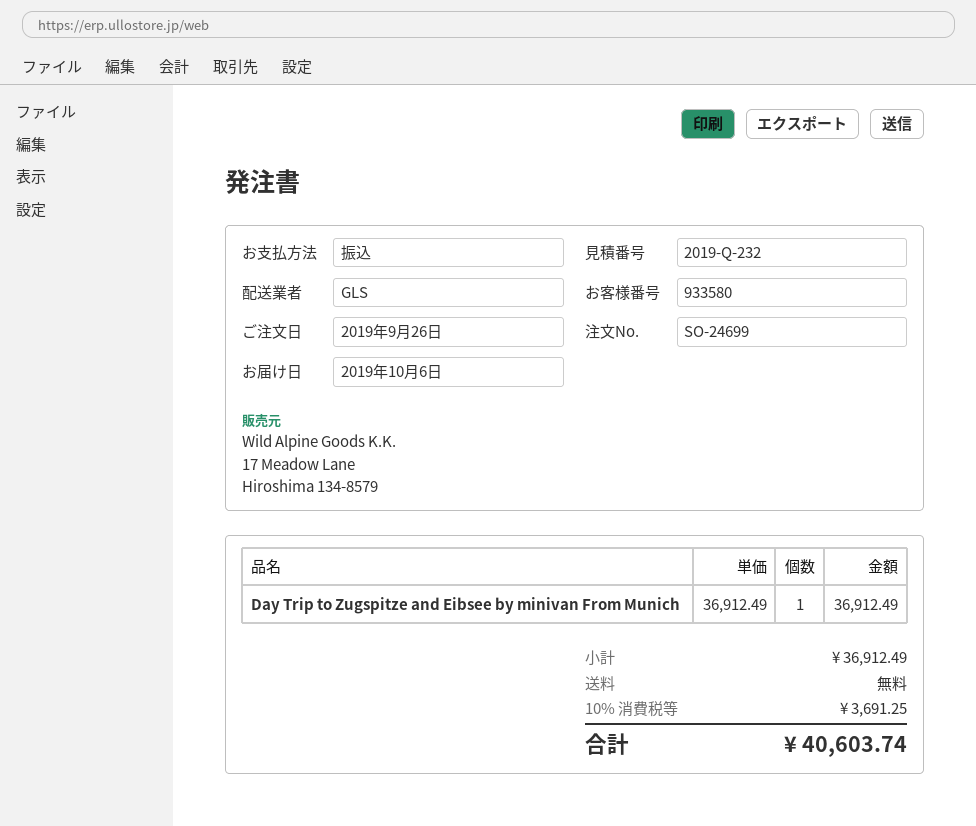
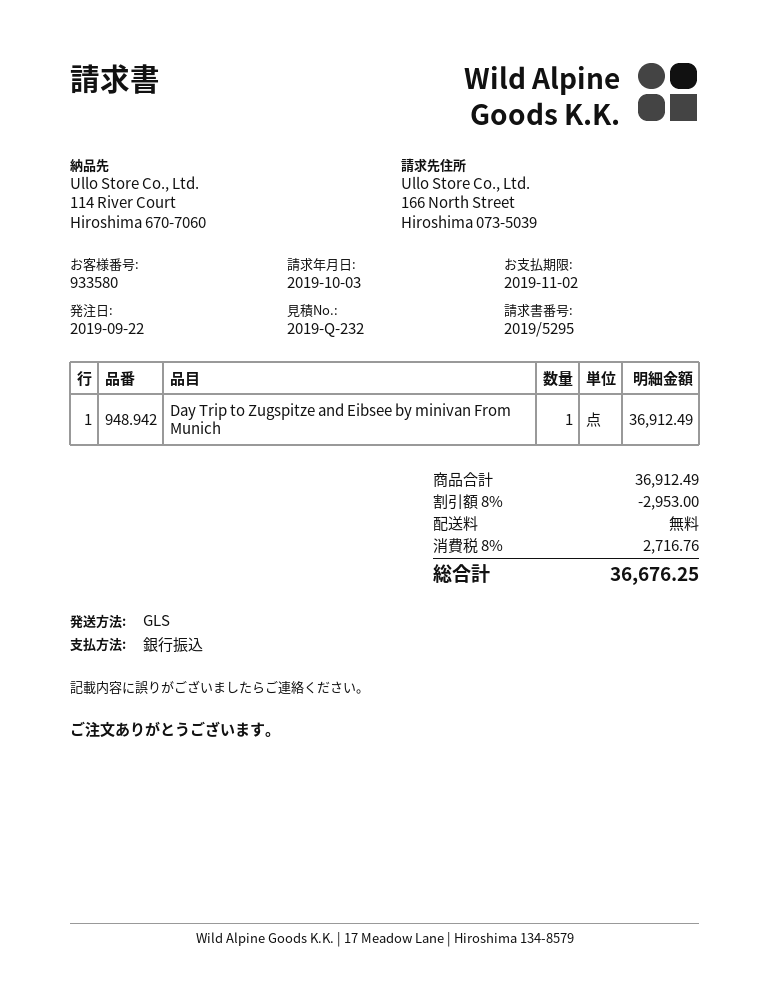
order date: 2019-09-26 -> 2019-09-22
discount: none -> 8% = 2953.00
tax: 10% = 3691.25 -> 8% = 2716.76
total: 40603.74 -> 36676.25

